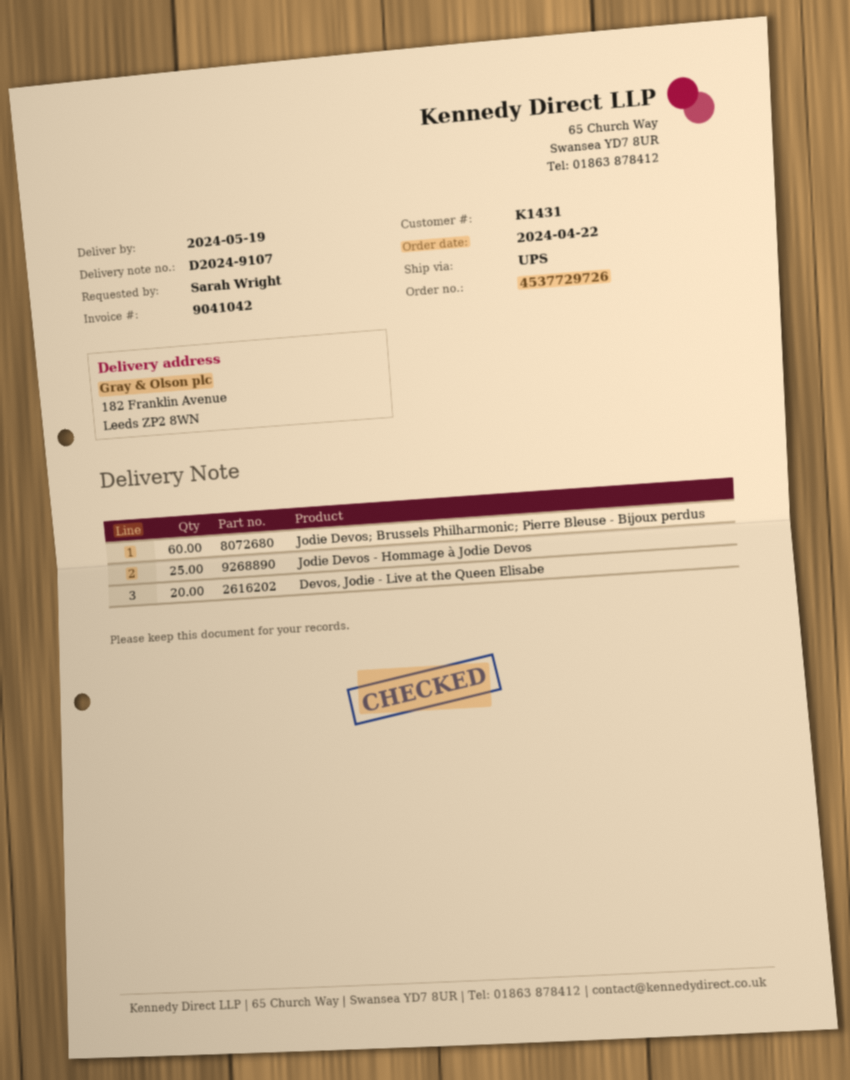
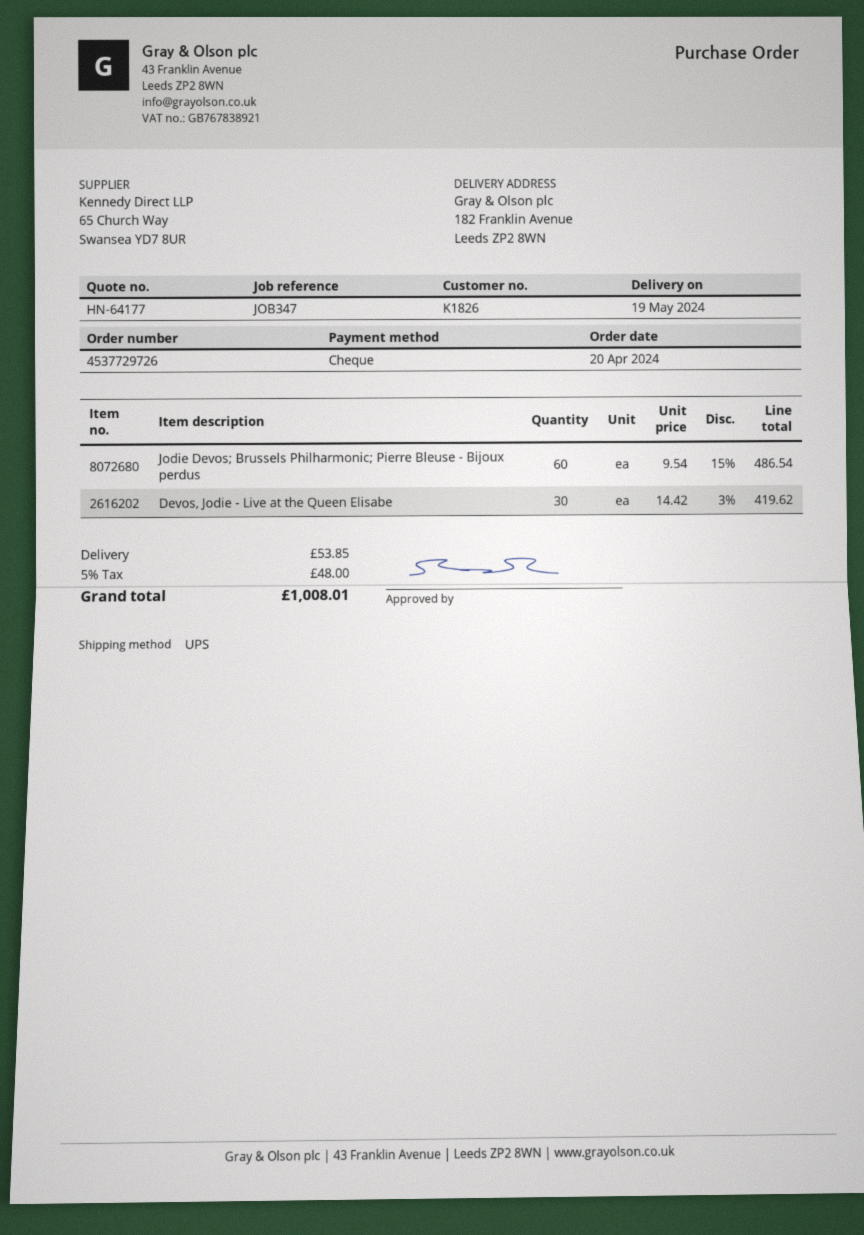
order date: 2024-04-22 -> 2024-04-20
customer number: K1431 -> K1826
Jodie Devos - Hommage à Jodie Devos: 25 -> none
Devos, Jodie - Live at the Queen Elisabe: 20 -> 30

